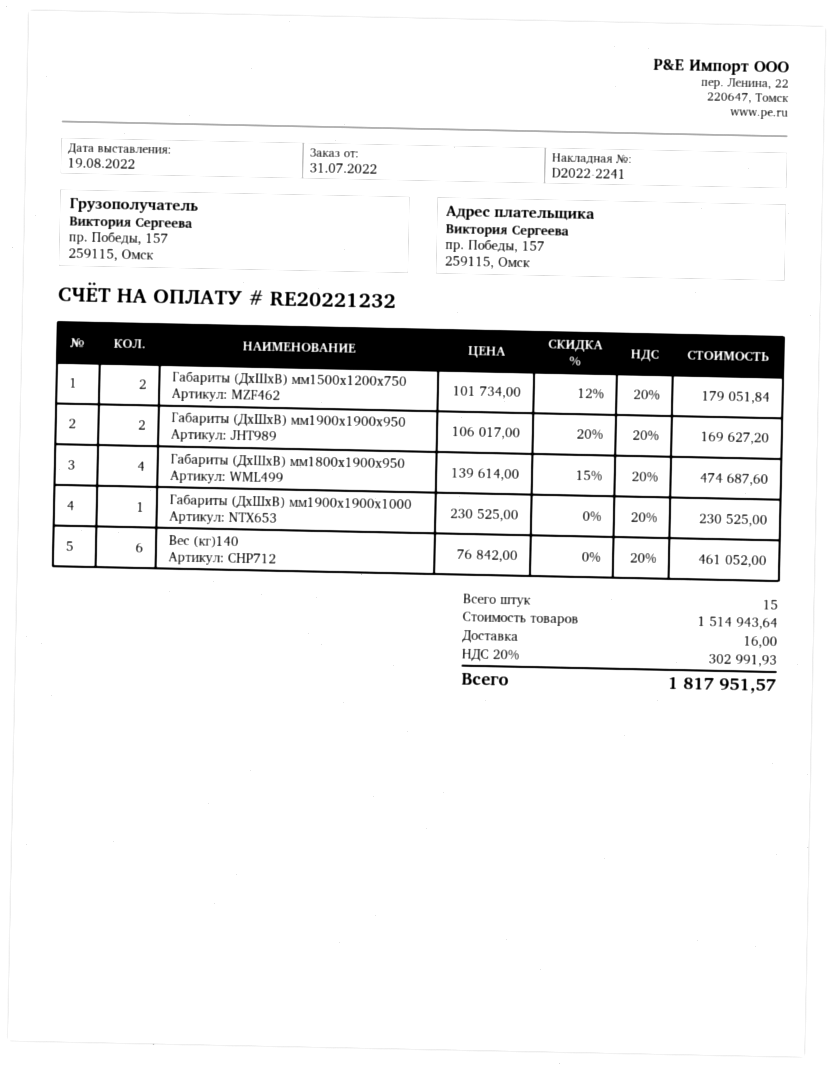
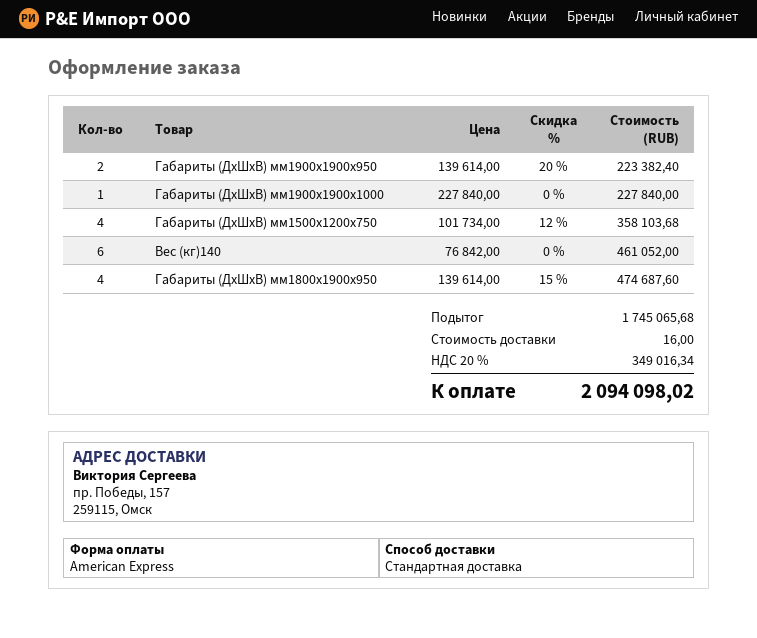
Габариты (ДхШхВ) мм1500х1200х750: 2 x 101734.00 - 12% = 179051.84 -> 4 x 101734.00 - 12% = 358103.68
Габариты (ДхШхВ) мм1900х1900х950: 2 x 106017.00 - 20% = 169627.20 -> 2 x 139614.00 - 20% = 223382.40
Габариты (ДхШхВ) мм1900х1900х1000: 1 x 230525.00 = 230525.00 -> 1 x 227840.00 = 227840.00
subtotal: 1514943.64 -> 1745065.68
tax: 20% = 302991.93 -> 20% = 349016.34
total: 1817951.57 -> 2094098.02

